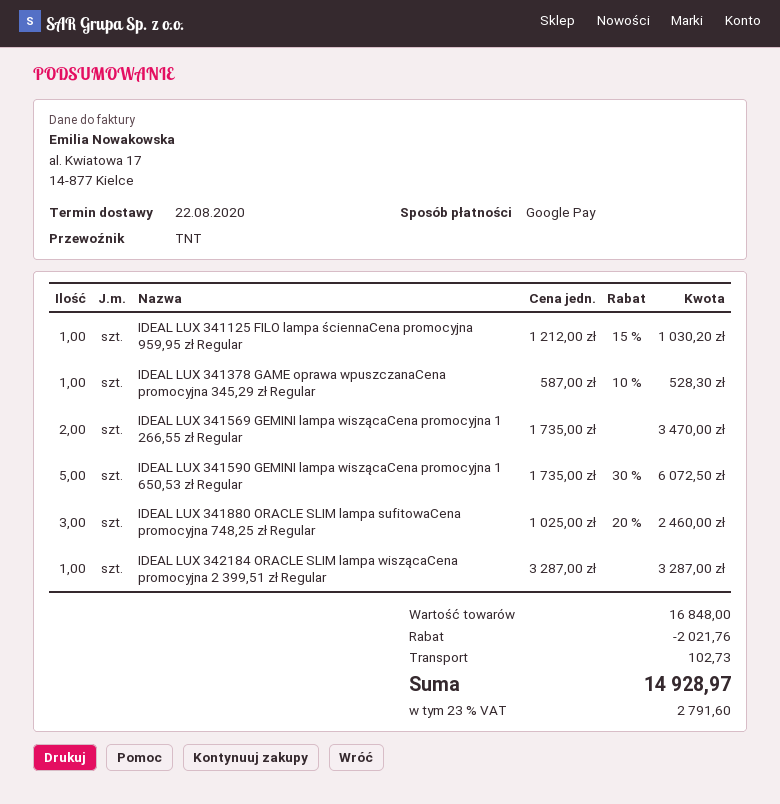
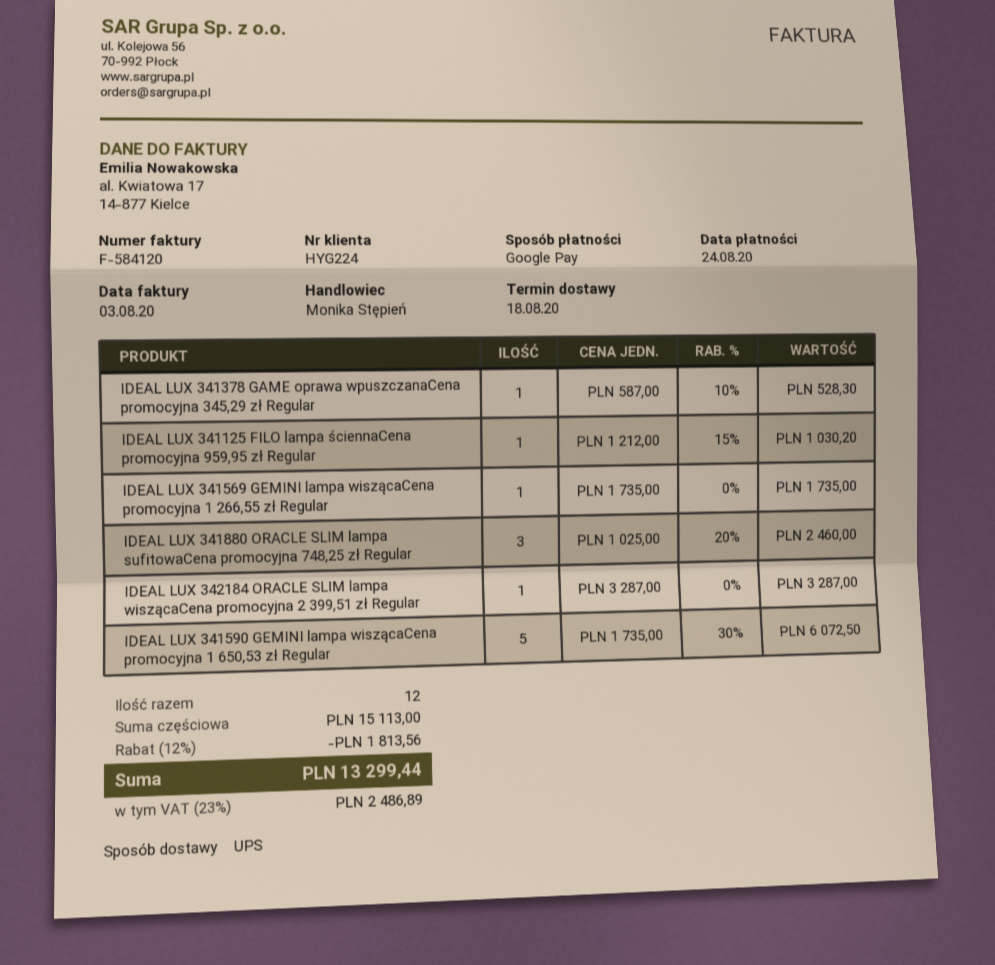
delivery date: 2020-08-22 -> 2020-08-18
shipping method: TNT -> UPS
IDEAL LUX 341569 GEMINI lampa wiszącaCena promocyjna 1 266,55 zł Regular: 2 x 1735.00 = 3470.00 -> 1 x 1735.00 = 1735.00
subtotal: 16848.00 -> 15113.00
discount: 2021.76 -> 1813.56
shipping: 102.73 -> none
tax: 23% = 2791.60 -> 23% = 2486.89
total: 14928.97 -> 13299.44

